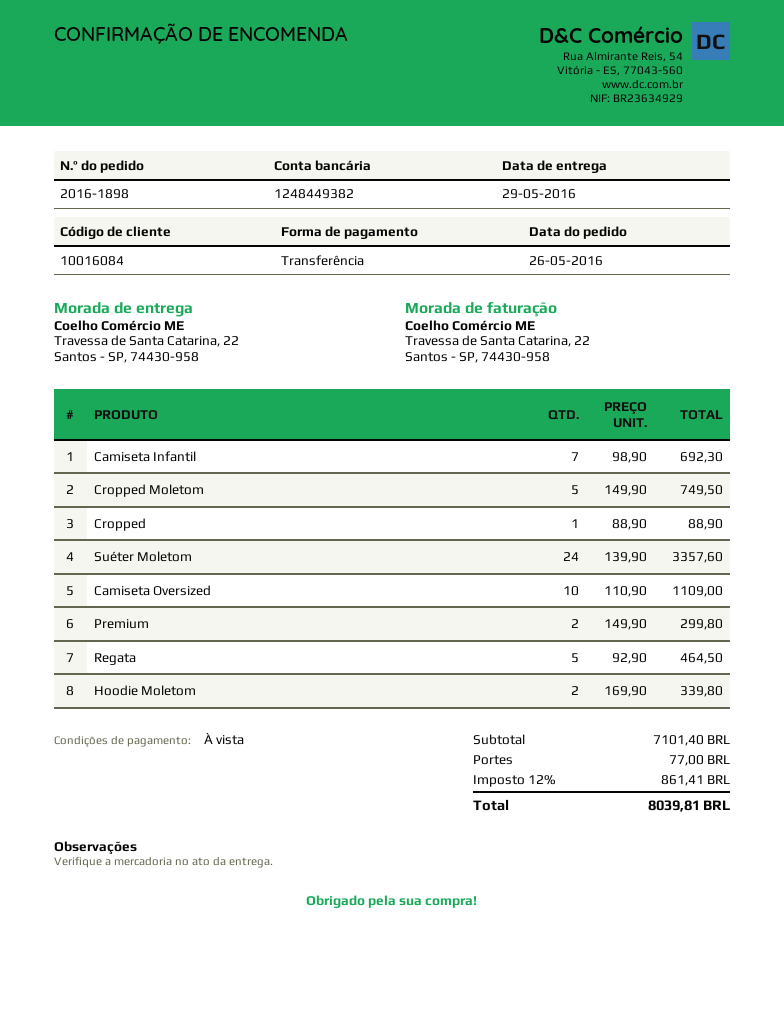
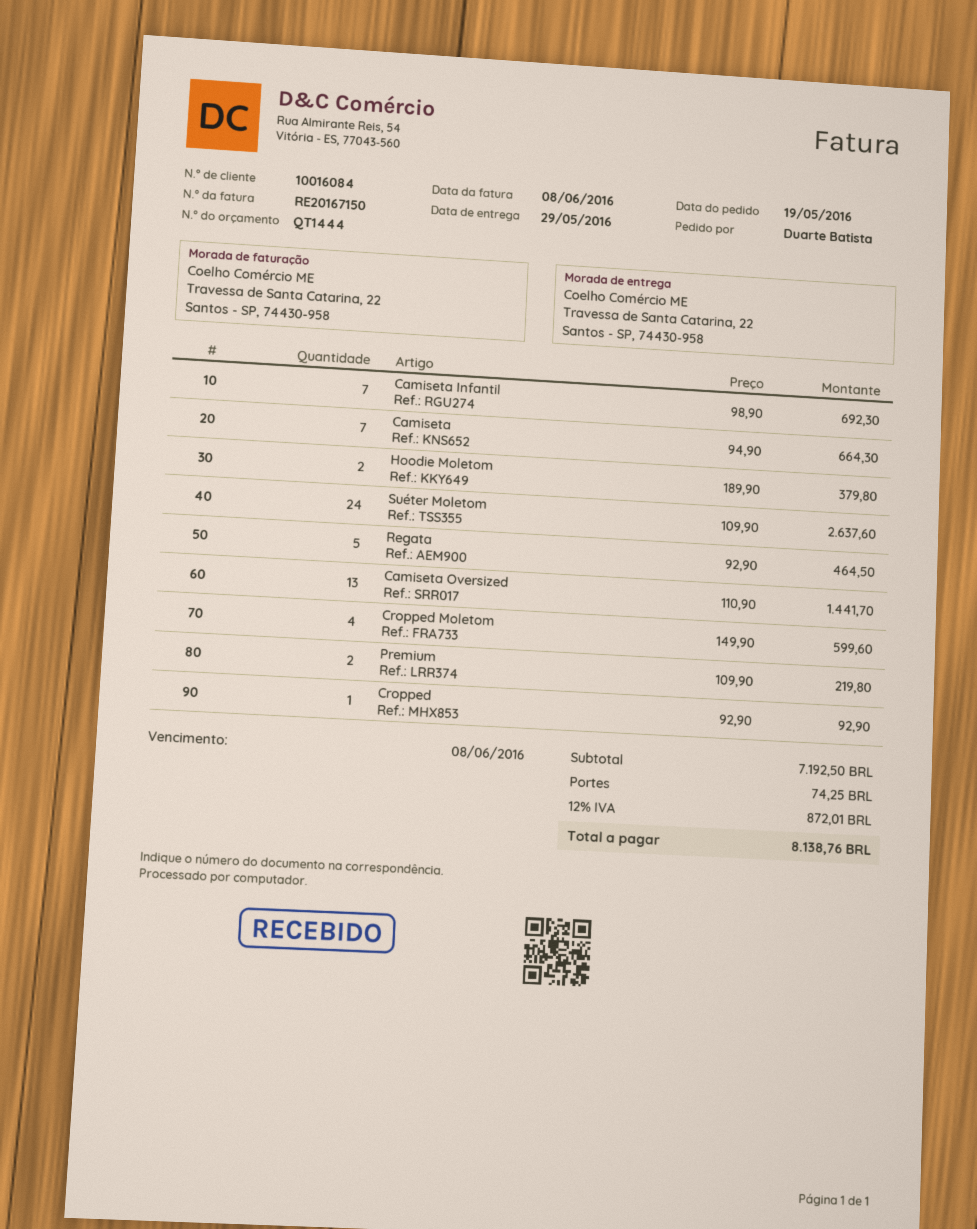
order date: 2016-05-26 -> 2016-05-19
Cropped Moletom: 5 x 149.90 = 749.50 -> 4 x 149.90 = 599.60
Cropped: 1 x 88.90 = 88.90 -> 1 x 92.90 = 92.90
Suéter Moletom: 24 x 139.90 = 3357.60 -> 24 x 109.90 = 2637.60
Camiseta Oversized: 10 x 110.90 = 1109.00 -> 13 x 110.90 = 1441.70
Premium: 2 x 149.90 = 299.80 -> 2 x 109.90 = 219.80
Hoodie Moletom: 2 x 169.90 = 339.80 -> 2 x 189.90 = 379.80
Camiseta: none -> 7 x 94.90 = 664.30
subtotal: 7101.40 -> 7192.50
shipping: 77.00 -> 74.25
tax: 12% = 861.41 -> 12% = 872.01
total: 8039.81 -> 8138.76

